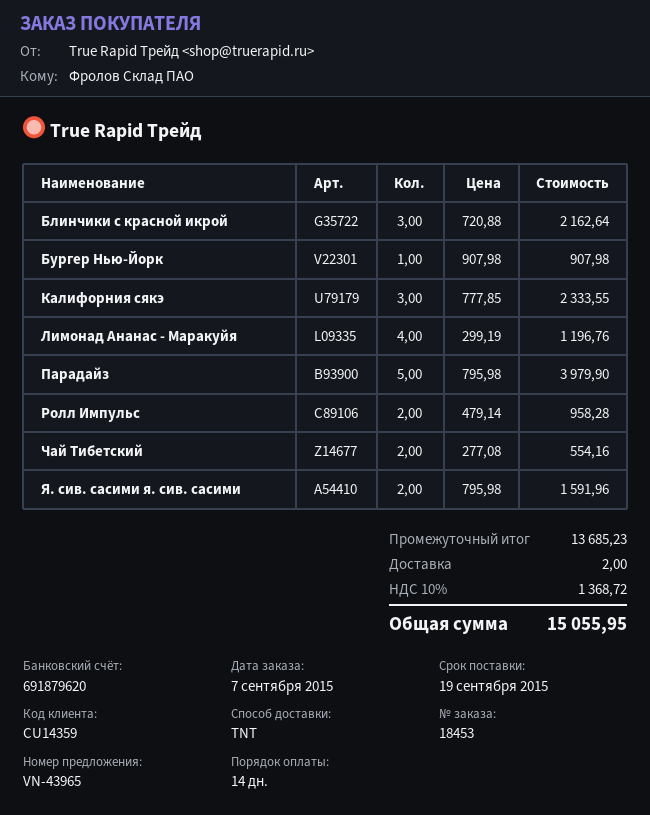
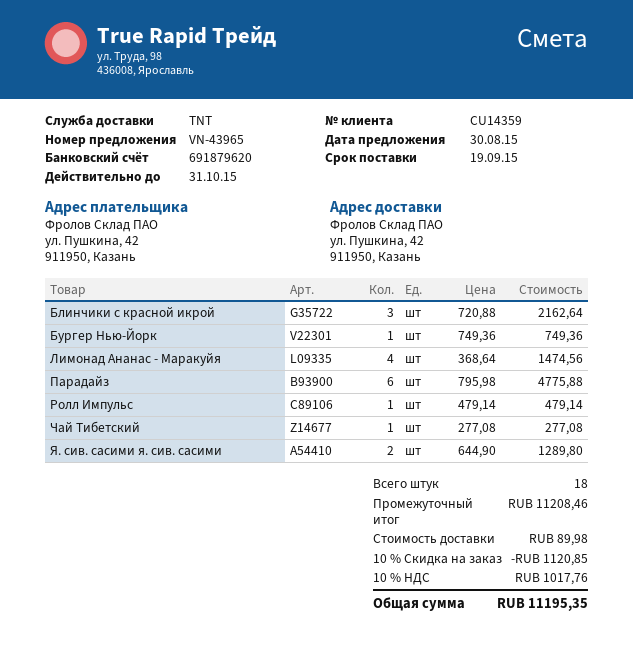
Бургер Нью-Йорк: 1 x 907.98 = 907.98 -> 1 x 749.36 = 749.36
Калифорния сякэ: 3 x 777.85 = 2333.55 -> none
Лимонад Ананас - Маракуйя: 4 x 299.19 = 1196.76 -> 4 x 368.64 = 1474.56
Парадайз: 5 x 795.98 = 3979.90 -> 6 x 795.98 = 4775.88
Ролл Импульс: 2 x 479.14 = 958.28 -> 1 x 479.14 = 479.14
Чай Тибетский: 2 x 277.08 = 554.16 -> 1 x 277.08 = 277.08
Я. сив. сасими я. сив. сасими: 2 x 795.98 = 1591.96 -> 2 x 644.90 = 1289.80
subtotal: 13685.23 -> 11208.46
discount: none -> 10% = 1120.85
shipping: 2.00 -> 89.98
tax: 10% = 1368.72 -> 10% = 1017.76
total: 15055.95 -> 11195.35

